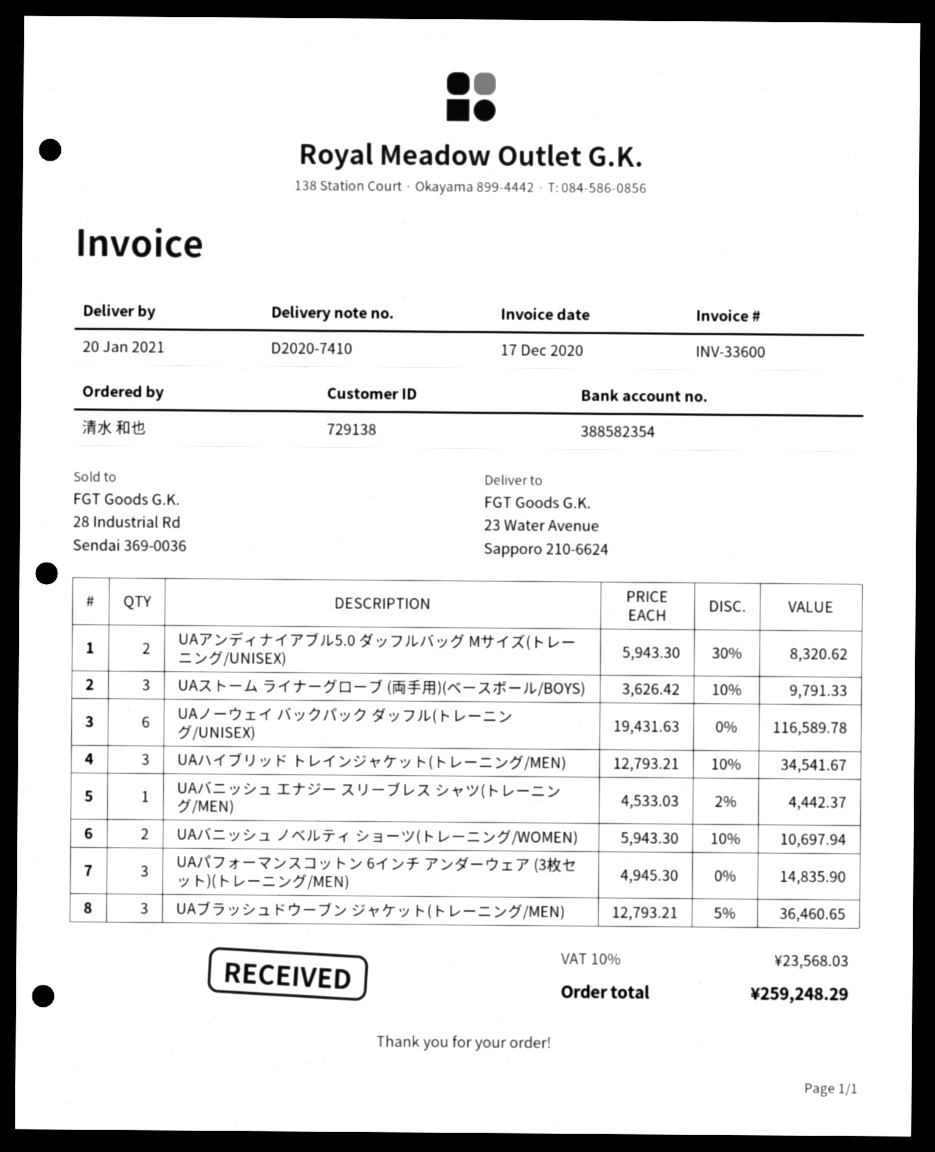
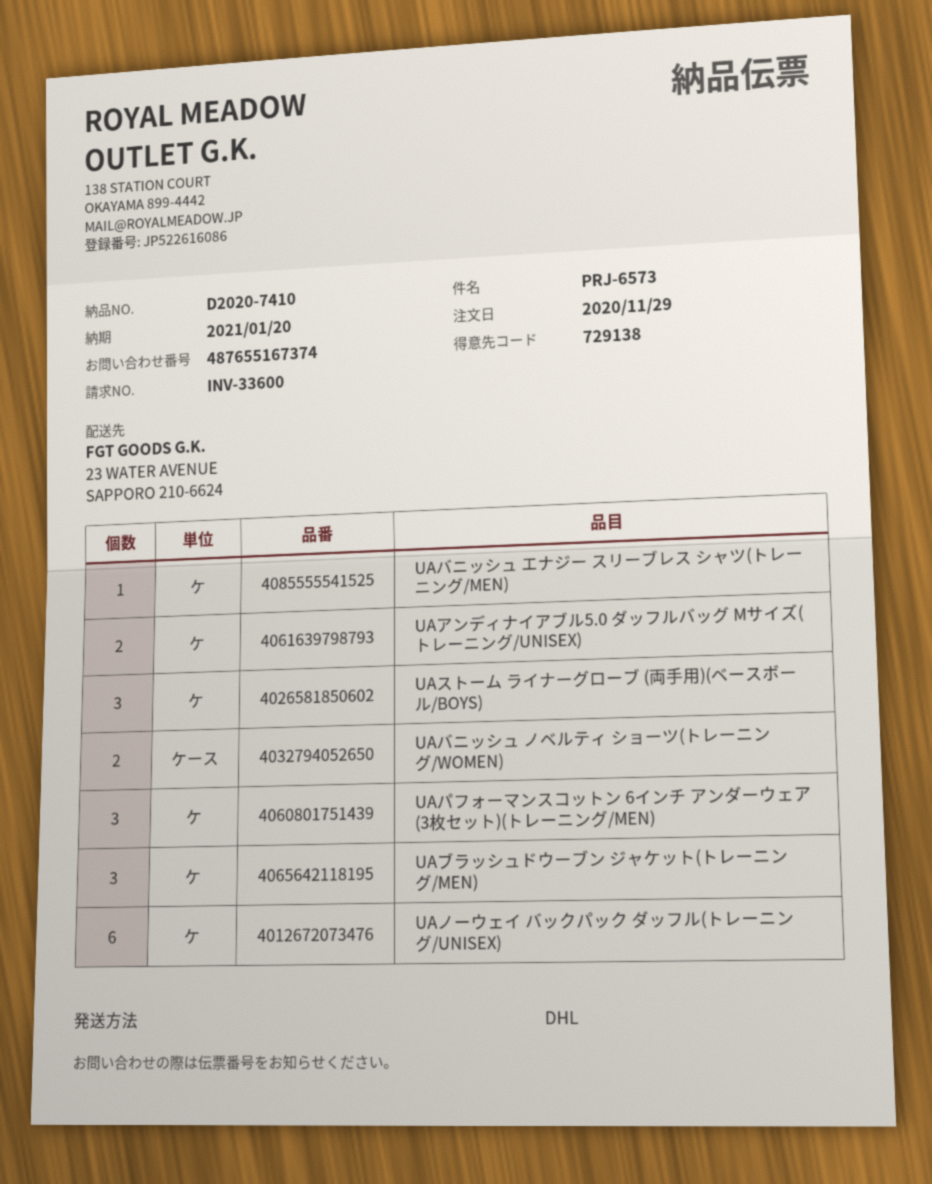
UAハイブリッド トレインジャケット(トレーニング/MEN): 3 -> none

